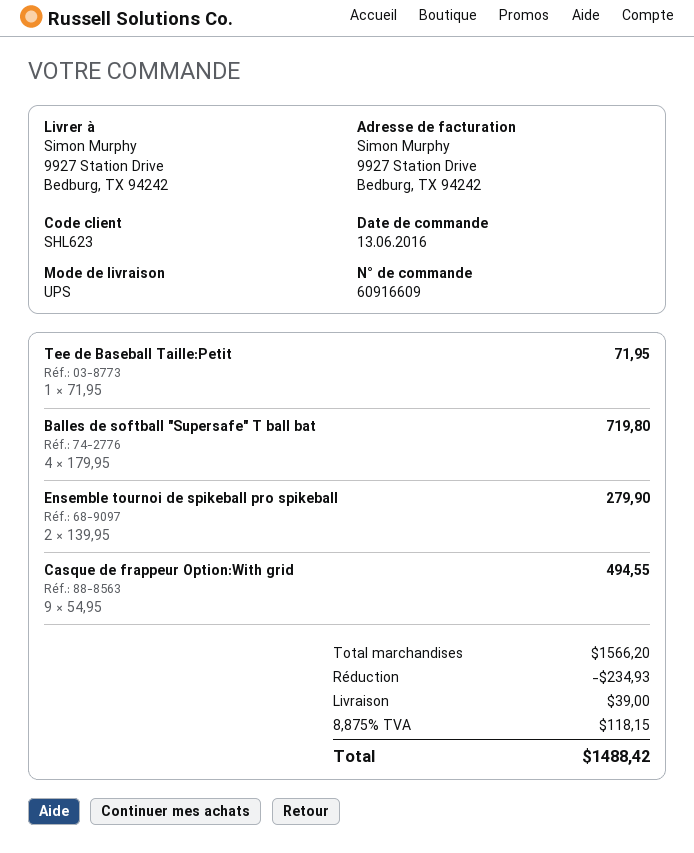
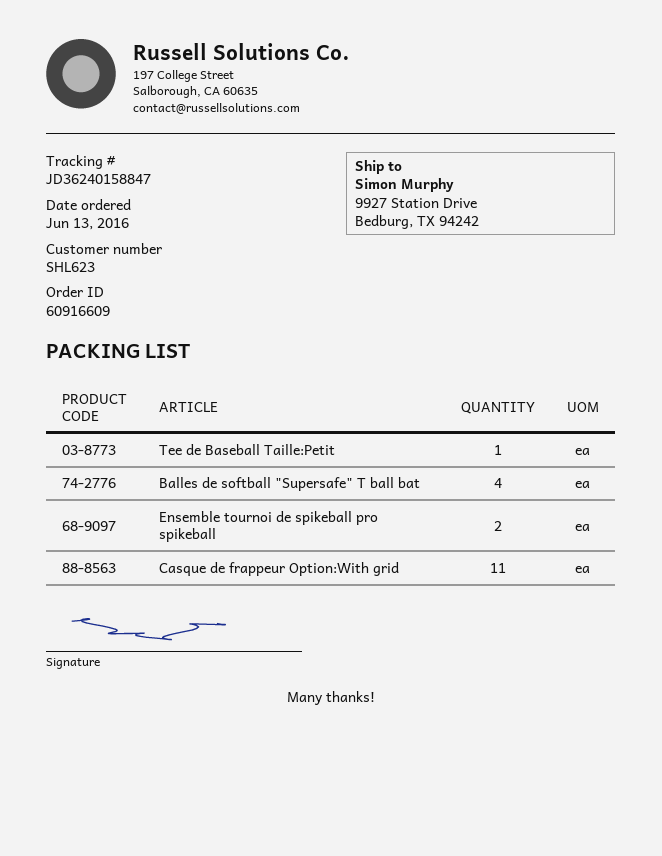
Casque de frappeur Option:With grid: 9 -> 11

